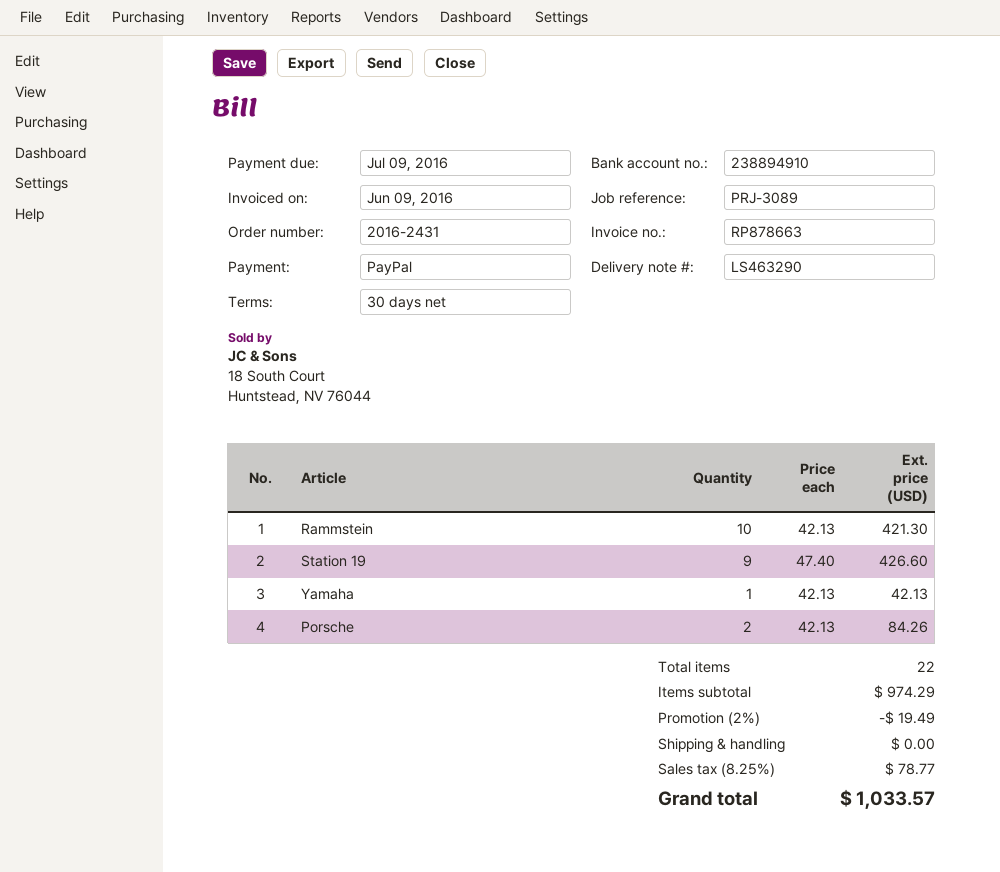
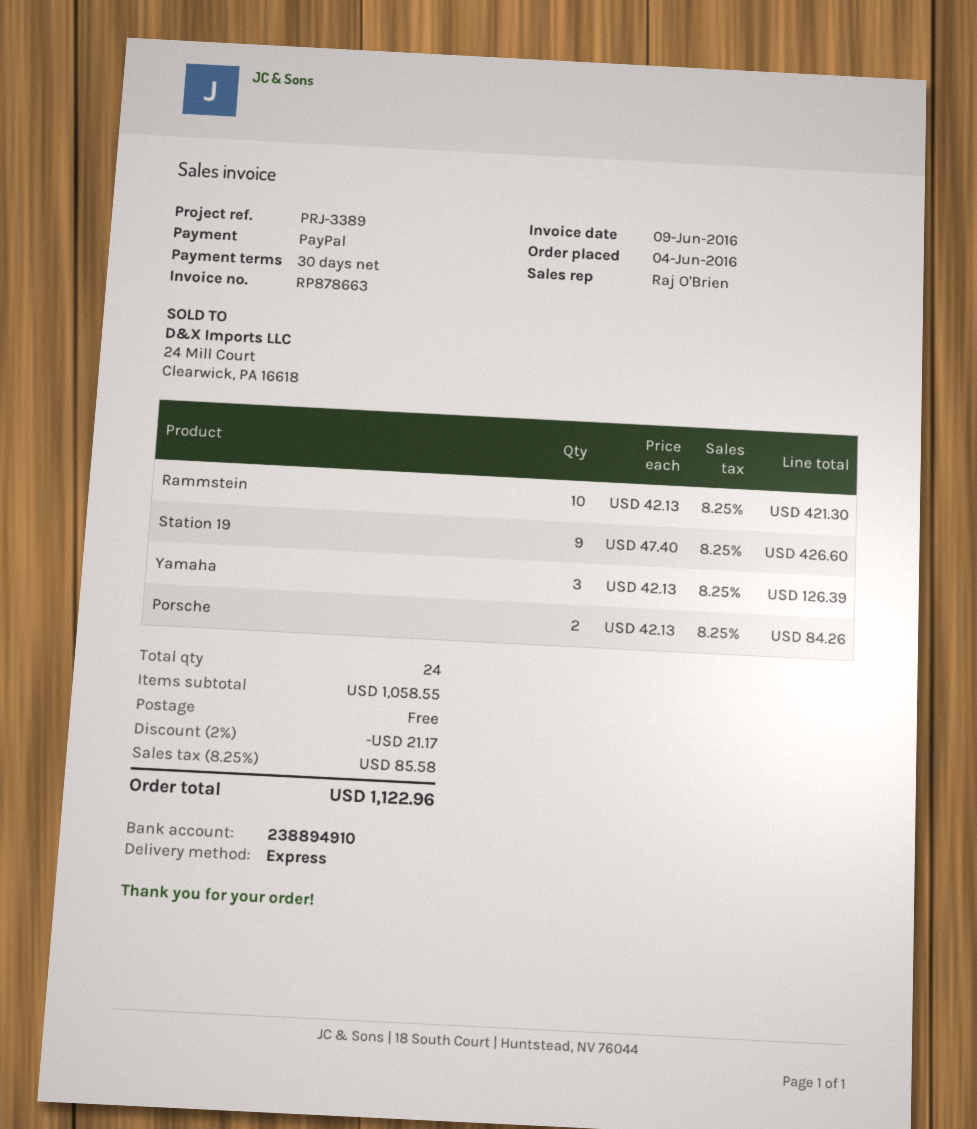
reference: PRJ-3089 -> PRJ-3389
Yamaha: 1 x 42.13 = 42.13 -> 3 x 42.13 = 126.39
total quantity: 22 -> 24
subtotal: 974.29 -> 1058.55
discount: 2% = 19.49 -> 2% = 21.17
tax: 8.25% = 78.77 -> 8.25% = 85.58
total: 1033.57 -> 1122.96

